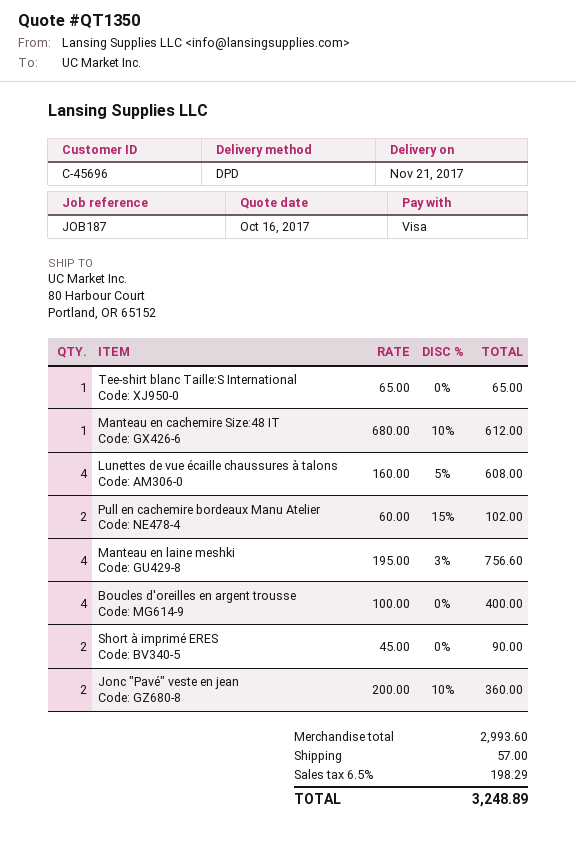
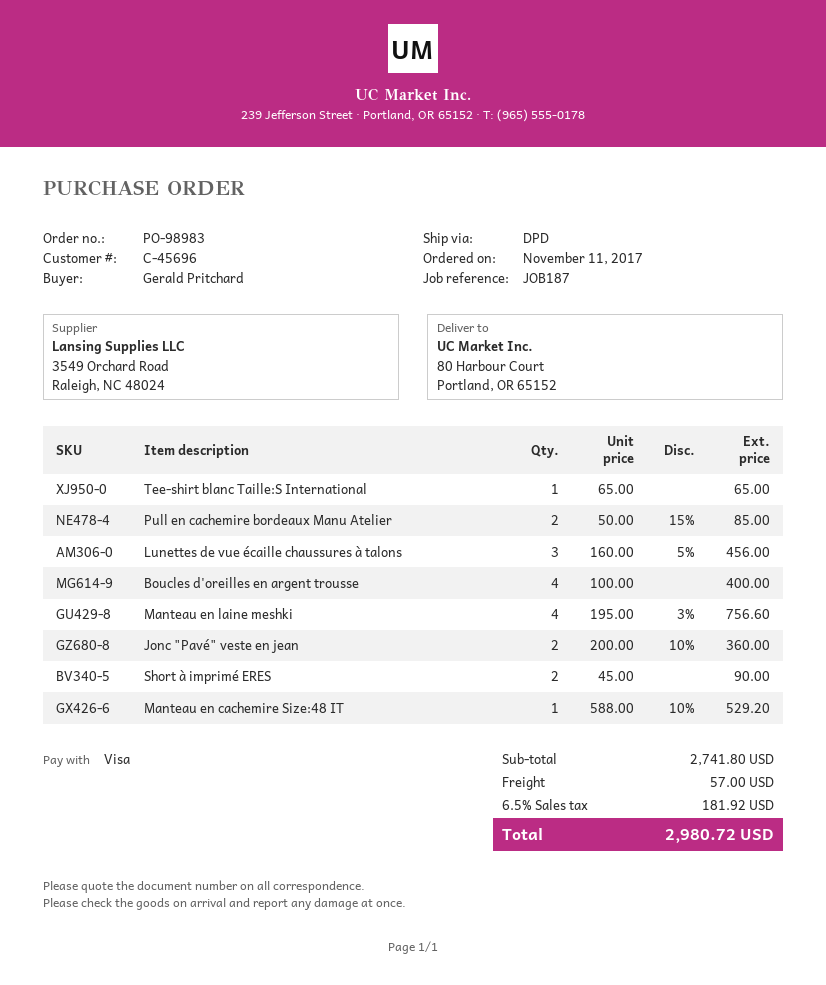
Manteau en cachemire Size:48 IT: 1 x 680.00 - 10% = 612.00 -> 1 x 588.00 - 10% = 529.20
Lunettes de vue écaille chaussures à talons: 4 x 160.00 - 5% = 608.00 -> 3 x 160.00 - 5% = 456.00
Pull en cachemire bordeaux Manu Atelier: 2 x 60.00 - 15% = 102.00 -> 2 x 50.00 - 15% = 85.00
subtotal: 2993.60 -> 2741.80
tax: 6.5% = 198.29 -> 6.5% = 181.92
total: 3248.89 -> 2980.72

